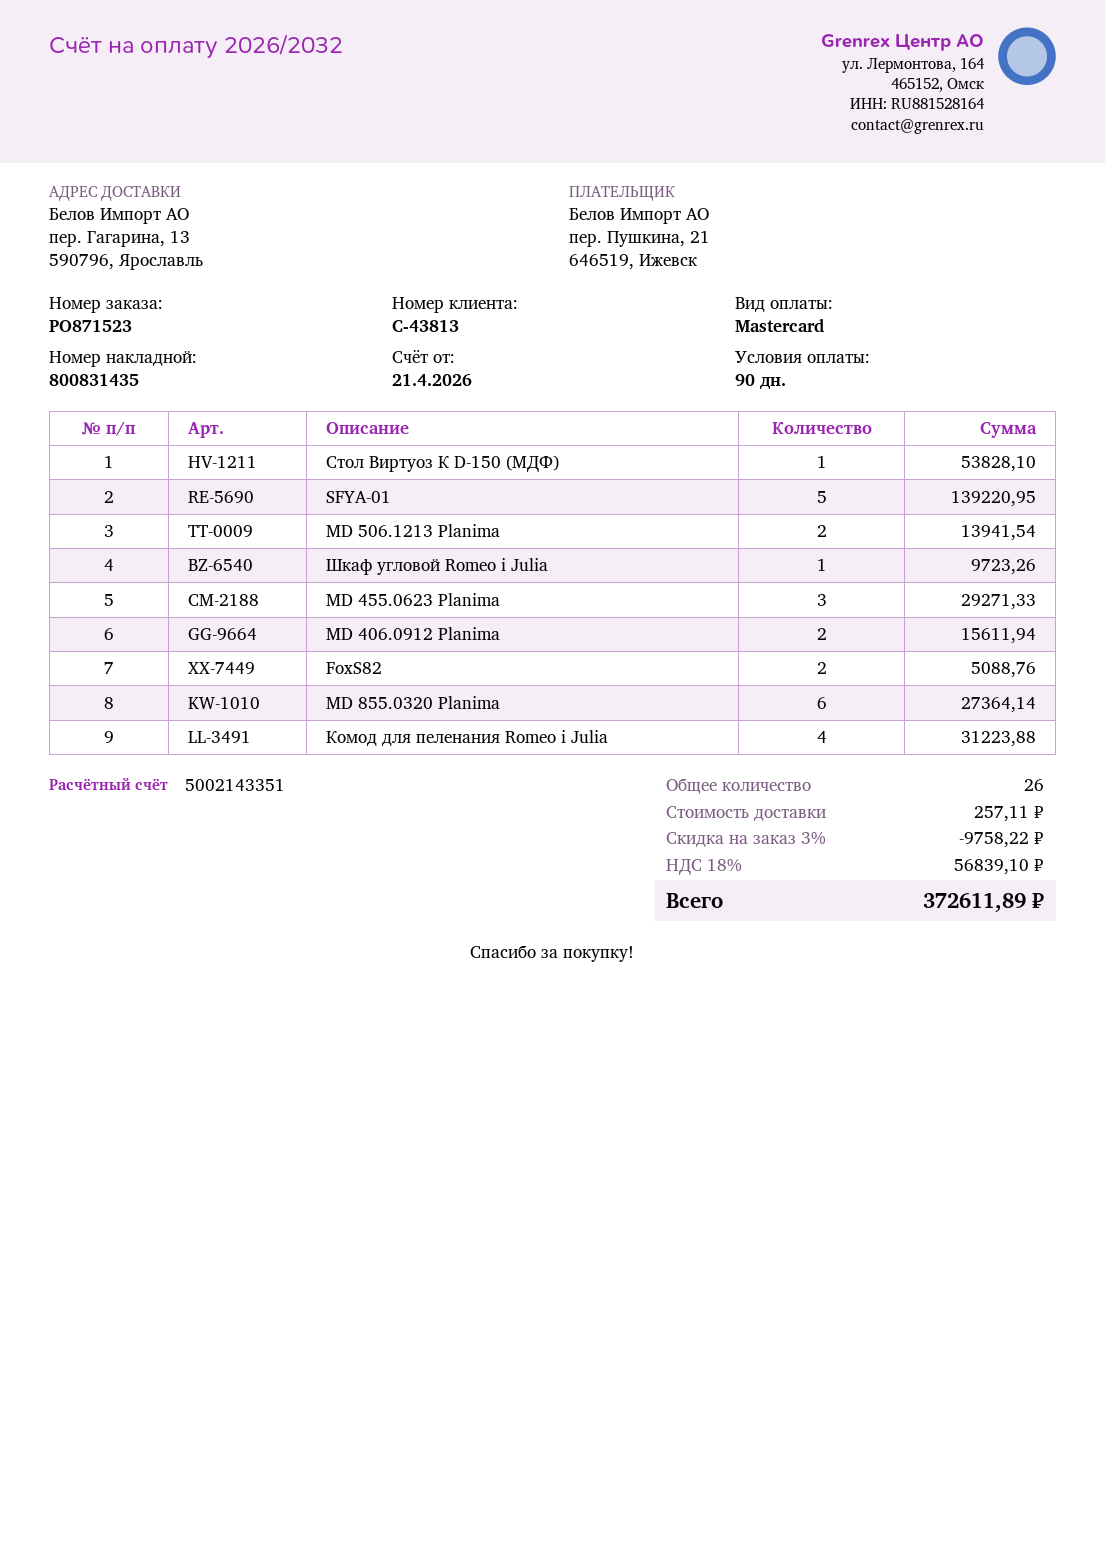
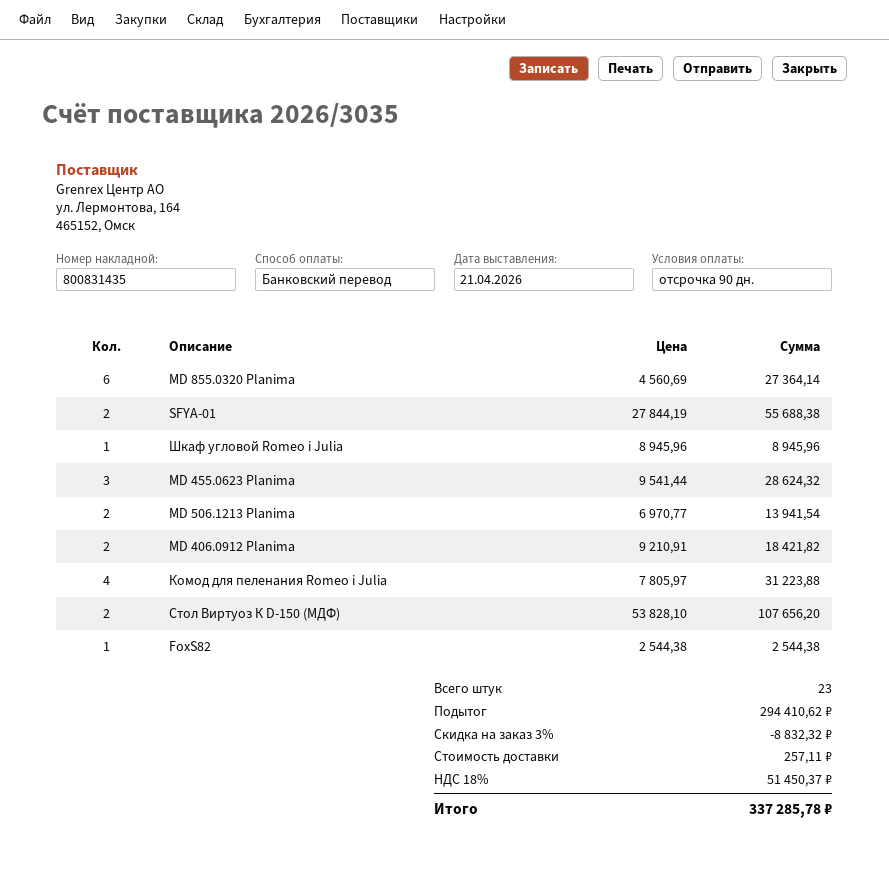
invoice number: 2026/2032 -> 2026/3035
payment method: Mastercard -> bank transfer
Стол Виртуоз К D-150 (МДФ): 1 for 53828.10 -> 2 for 107656.20
SFYA-01: 5 for 139220.95 -> 2 for 55688.38
Шкаф угловой Romeo i Julia: 1 for 9723.26 -> 1 for 8945.96
MD 455.0623 Planima: 3 for 29271.33 -> 3 for 28624.32
MD 406.0912 Planima: 2 for 15611.94 -> 2 for 18421.82
FoxS82: 2 for 5088.76 -> 1 for 2544.38
total quantity: 26 -> 23
discount: 3% = 9758.22 -> 3% = 8832.32
tax: 18% = 56839.10 -> 18% = 51450.37
total: 372611.89 -> 337285.78

